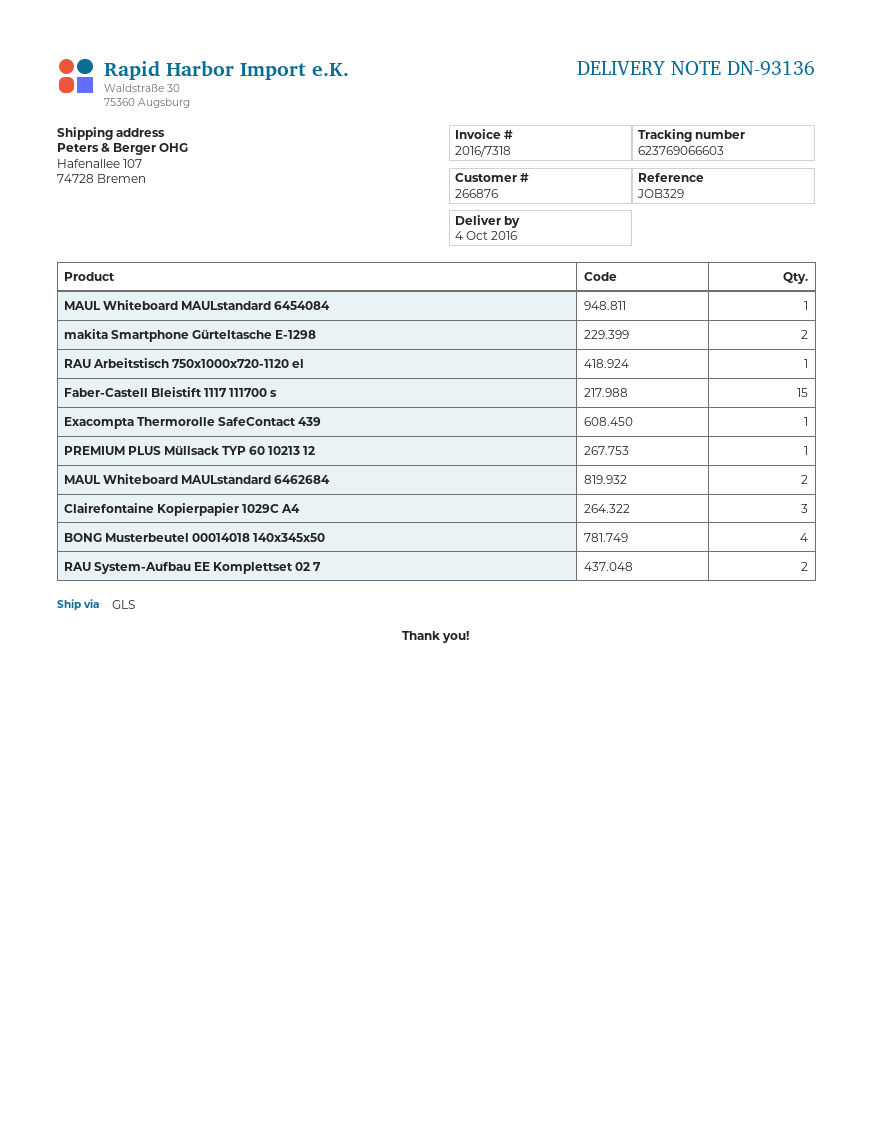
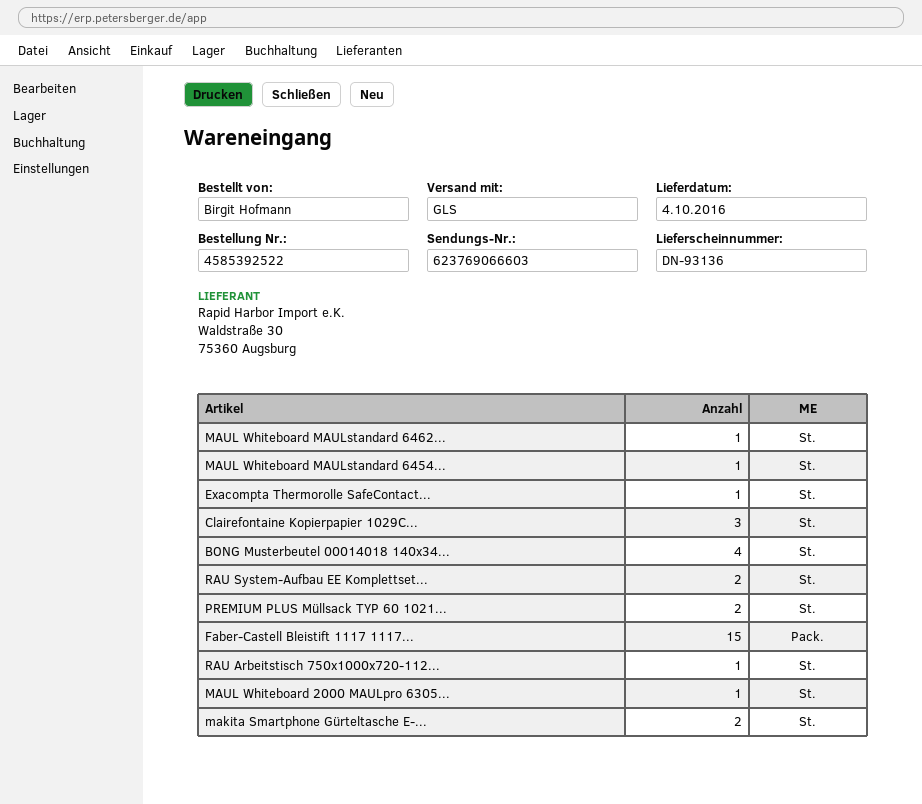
PREMIUM PLUS Müllsack TYP 60 10213 12: 1 -> 2
MAUL Whiteboard MAULstandard 6462684: 2 -> 1
MAUL Whiteboard 2000 MAULpro 6305...: none -> 1

